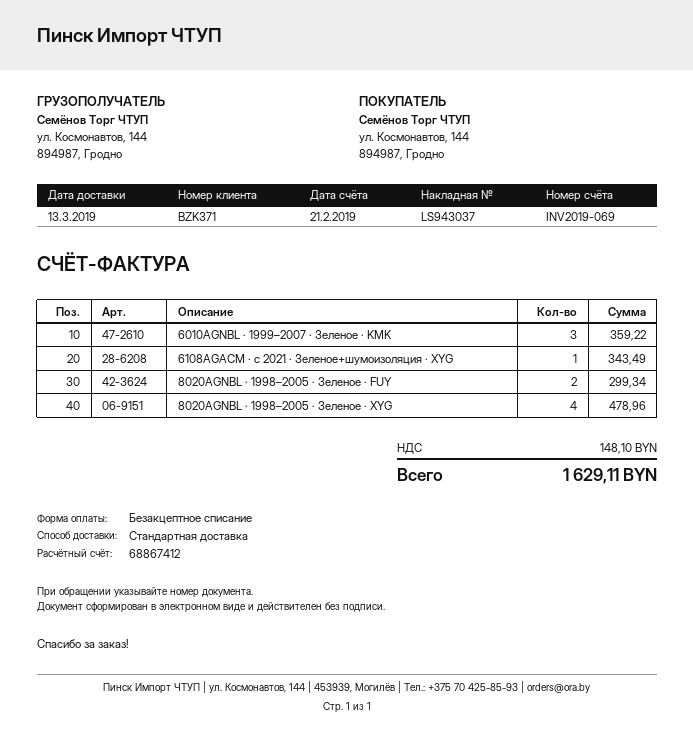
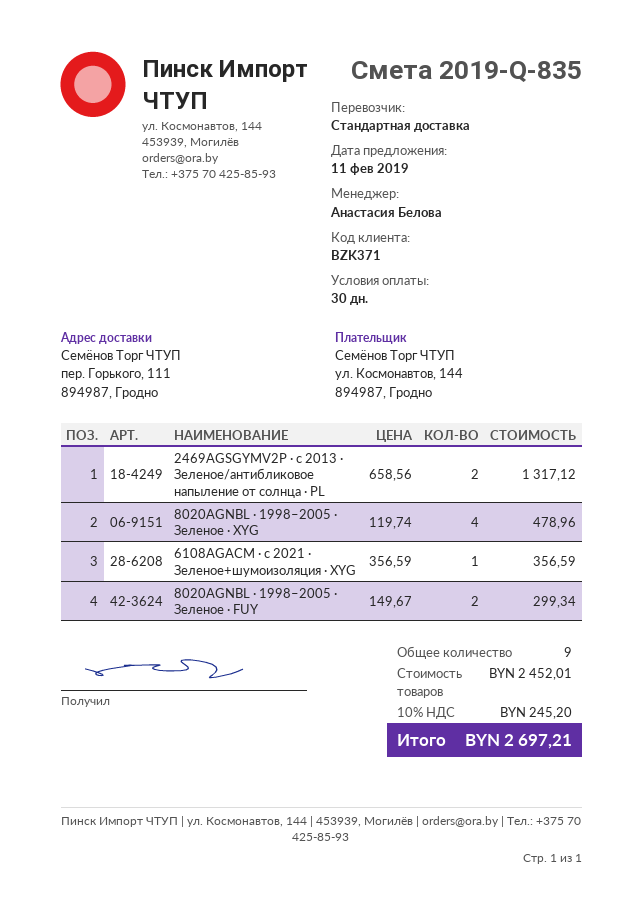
ship to: ул. Космонавтов, 144, 894987, Гродно -> пер. Горького, 111, 894987, Гродно
6010AGNBL · 1999–2007 · Зеленое · KMK: 3 for 359.22 -> none
6108AGACM · с 2021 · Зеленое+шумоизоляция · XYG: 1 for 343.49 -> 1 for 356.59
2469AGSGYMV2P · с 2013 · Зеленое/антибликовое напыление от солнца · PL: none -> 2 for 1317.12
tax: 148.10 -> 245.20
total: 1629.11 -> 2697.21

